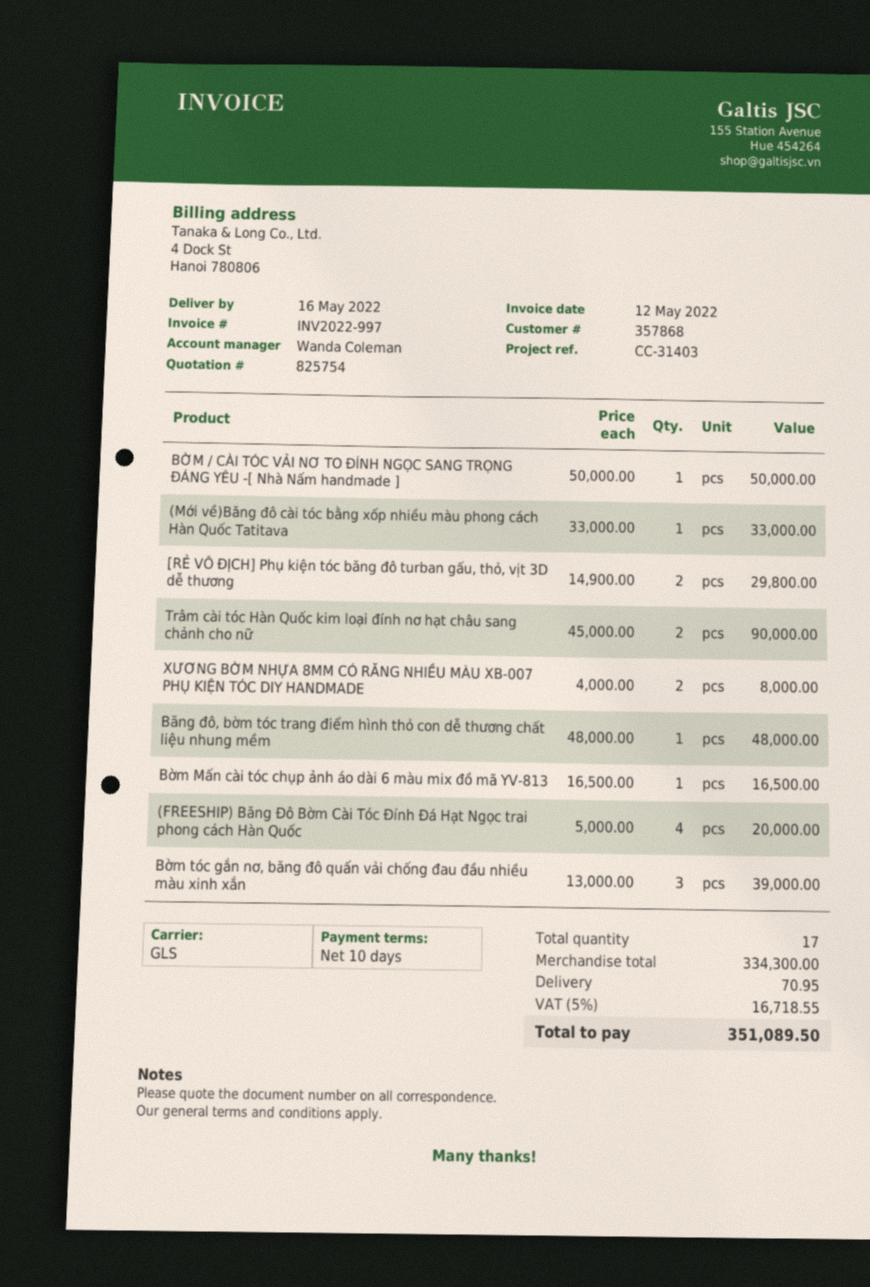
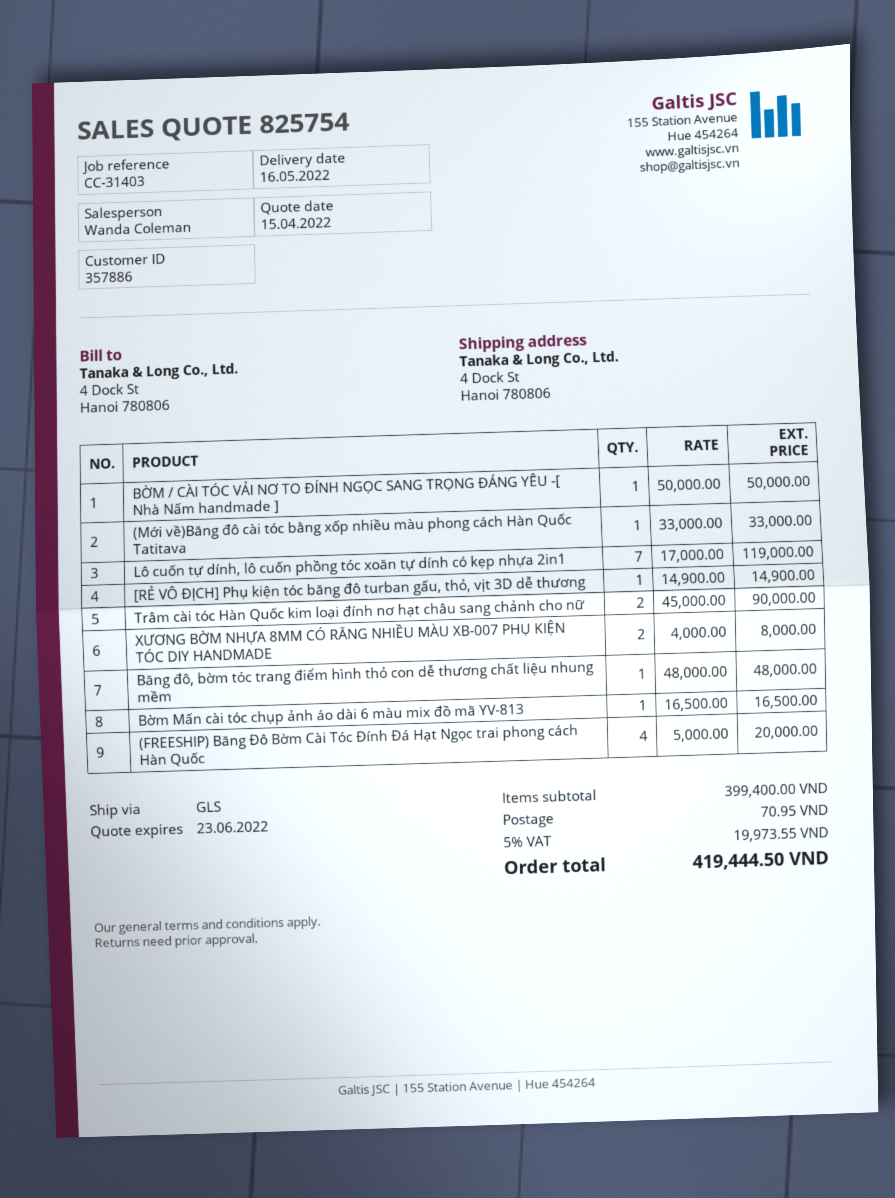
customer number: 357868 -> 357886
[RẺ VÔ ĐỊCH] Phụ kiện tóc băng đô turban gấu, thỏ, vịt 3D dễ thương: 2 x 14900.00 = 29800.00 -> 1 x 14900.00 = 14900.00
Bờm tóc gắn nơ, băng đô quấn vải chống đau đầu nhiều màu xinh xắn: 3 x 13000.00 = 39000.00 -> none
Lô cuốn tự dính, lô cuốn phồng tóc xoăn tự dính có kẹp nhựa 2in1: none -> 7 x 17000.00 = 119000.00
subtotal: 334300.00 -> 399400.00
tax: 5% = 16718.55 -> 5% = 19973.55
total: 351089.50 -> 419444.50

